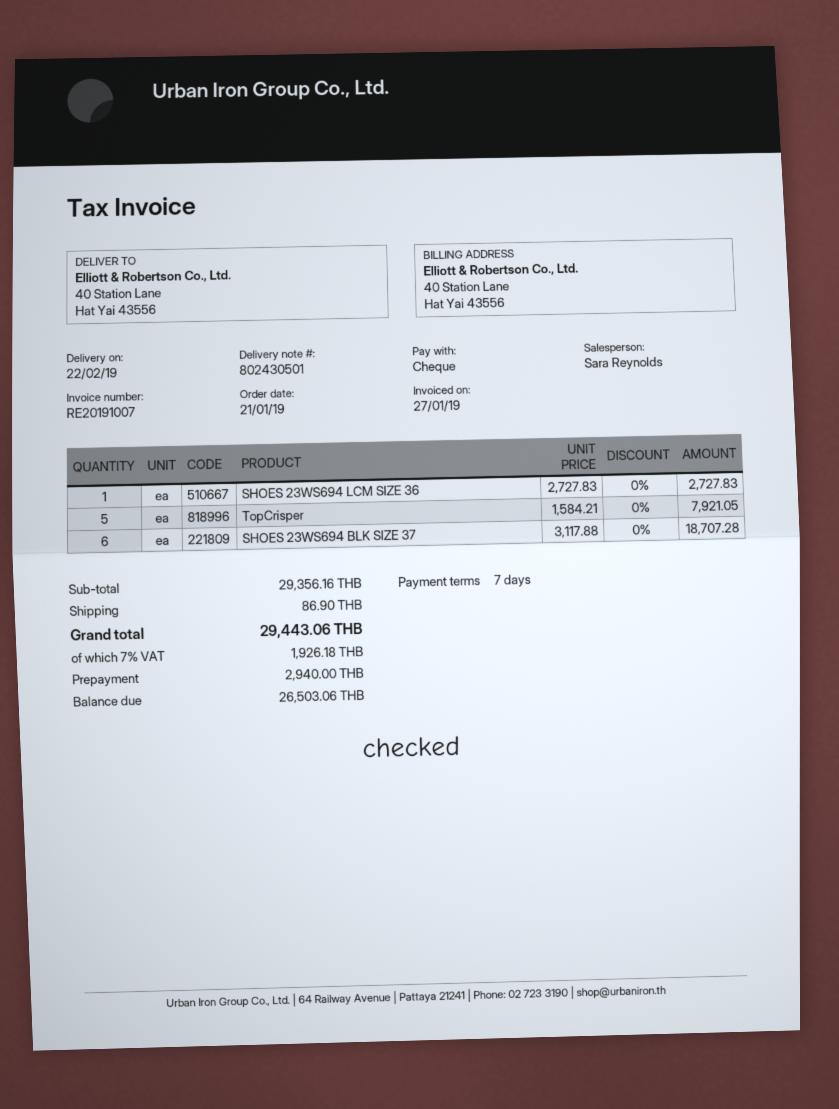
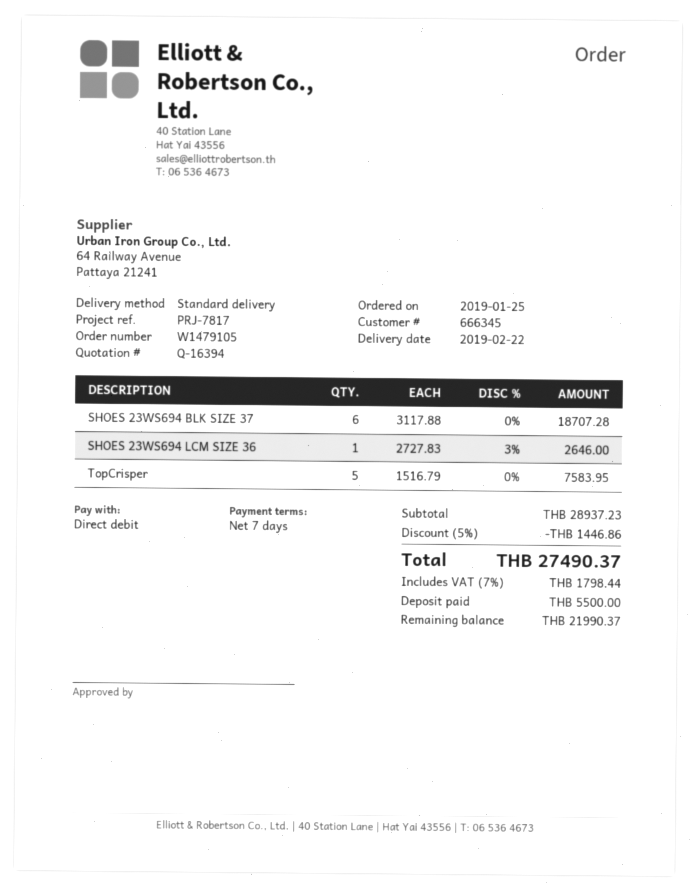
order date: 2019-01-21 -> 2019-01-25
payment method: cheque -> direct debit
SHOES 23WS694 LCM SIZE 36: 1 x 2727.83 = 2727.83 -> 1 x 2727.83 - 3% = 2646.00
TopCrisper: 5 x 1584.21 = 7921.05 -> 5 x 1516.79 = 7583.95
subtotal: 29356.16 -> 28937.23
discount: none -> 5% = 1446.86
shipping: 86.90 -> none
tax: 7% = 1926.18 -> 7% = 1798.44
total: 29443.06 -> 27490.37
deposit: 2940.00 -> 5500.00
balance: 26503.06 -> 21990.37

